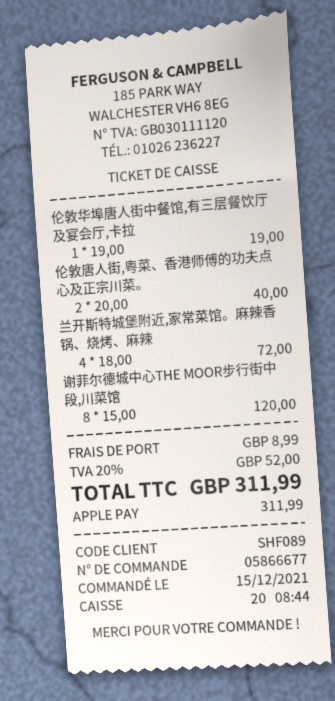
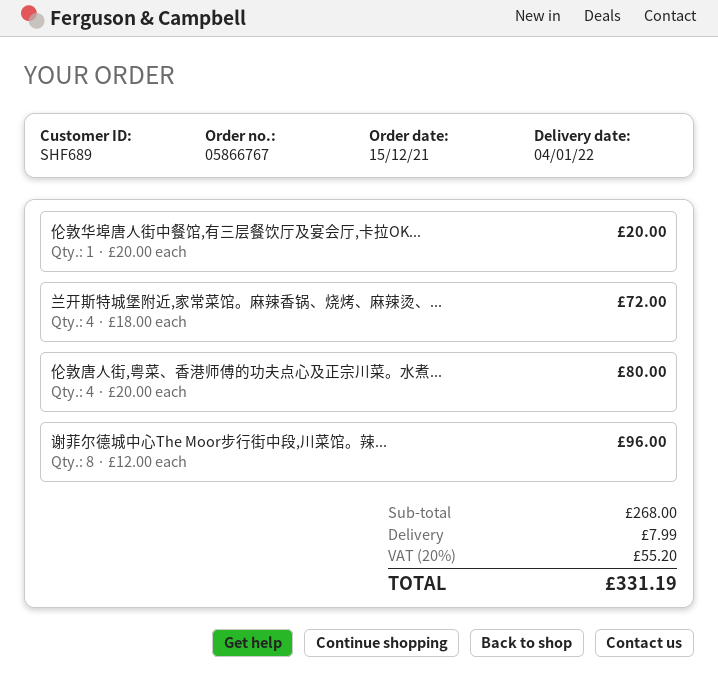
order number: 05866677 -> 05866767
customer number: SHF089 -> SHF689
伦敦华埠唐人街中餐馆,有三层餐饮厅及宴会厅,卡拉: 1 x 19.00 = 19.00 -> 1 x 20.00 = 20.00
伦敦唐人街,粤菜、香港师傅的功夫点心及正宗川菜。: 2 x 20.00 = 40.00 -> 4 x 20.00 = 80.00
谢菲尔德城中心THE MOOR步行街中段,川菜馆: 8 x 15.00 = 120.00 -> 8 x 12.00 = 96.00
shipping: 8.99 -> 7.99
tax: 20% = 52.00 -> 20% = 55.20
total: 311.99 -> 331.19

